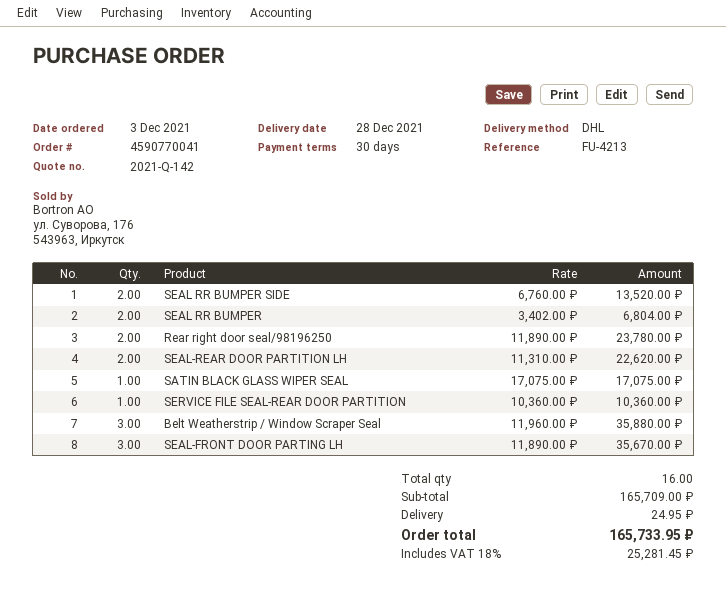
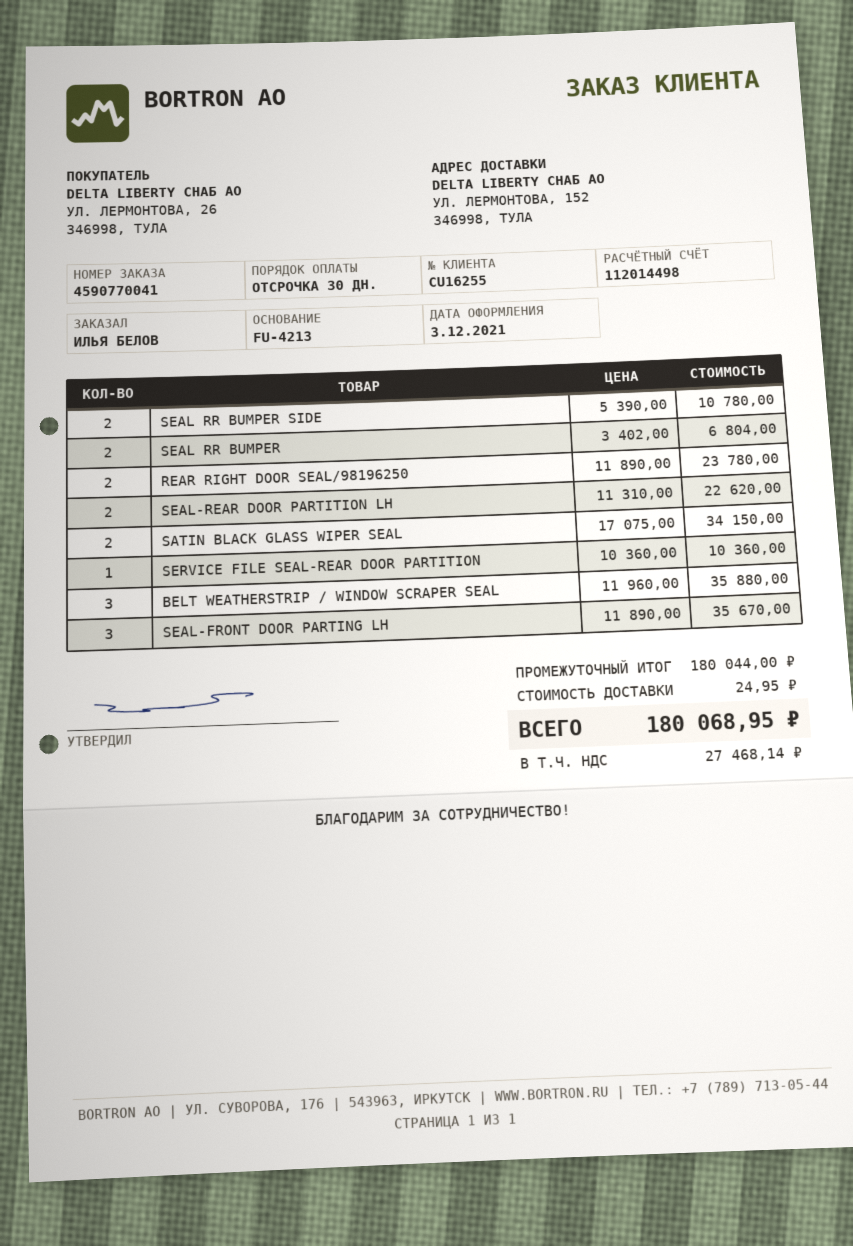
SEAL RR BUMPER SIDE: 2 x 6760.00 = 13520.00 -> 2 x 5390.00 = 10780.00
SATIN BLACK GLASS WIPER SEAL: 1 x 17075.00 = 17075.00 -> 2 x 17075.00 = 34150.00
subtotal: 165709.00 -> 180044.00
tax: 25281.45 -> 27468.14
total: 165733.95 -> 180068.95

